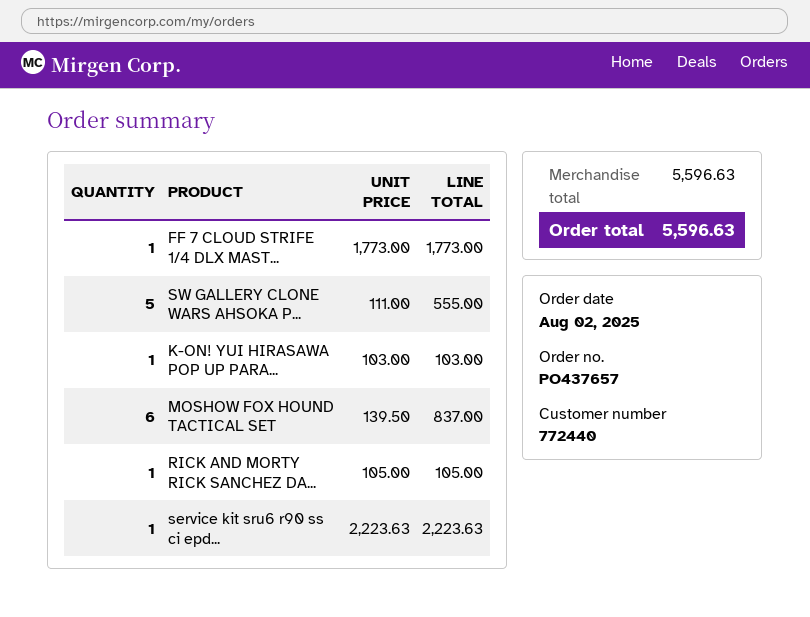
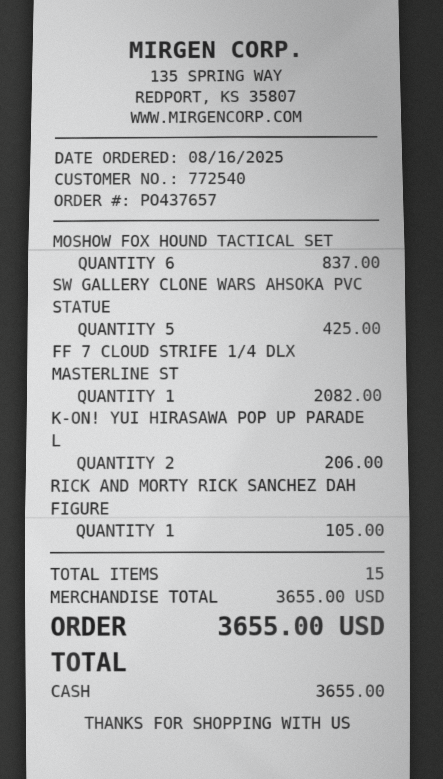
order date: 2025-08-02 -> 2025-08-16
customer number: 772440 -> 772540
FF 7 CLOUD STRIFE 1/4 DLX MAST...: 1 for 1773.00 -> 1 for 2082.00
SW GALLERY CLONE WARS AHSOKA P...: 5 for 555.00 -> 5 for 425.00
K-ON! YUI HIRASAWA POP UP PARA...: 1 for 103.00 -> 2 for 206.00
service kit sru6 r90 ss ci epd...: 1 for 2223.63 -> none
subtotal: 5596.63 -> 3655.00
total: 5596.63 -> 3655.00

